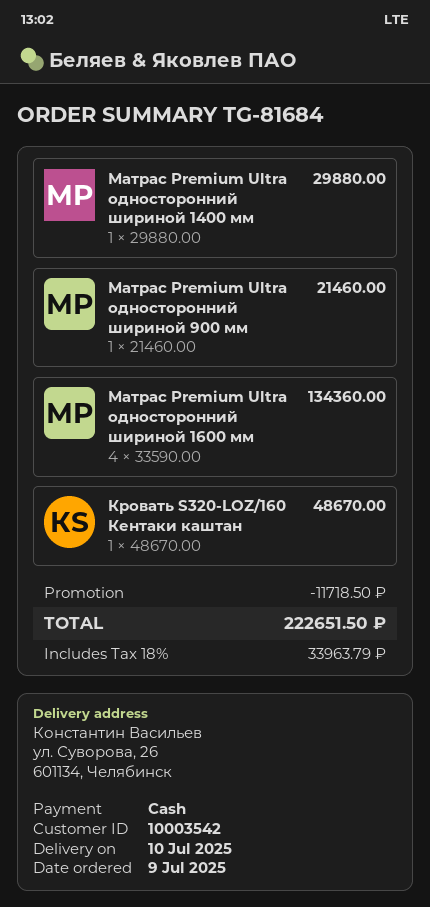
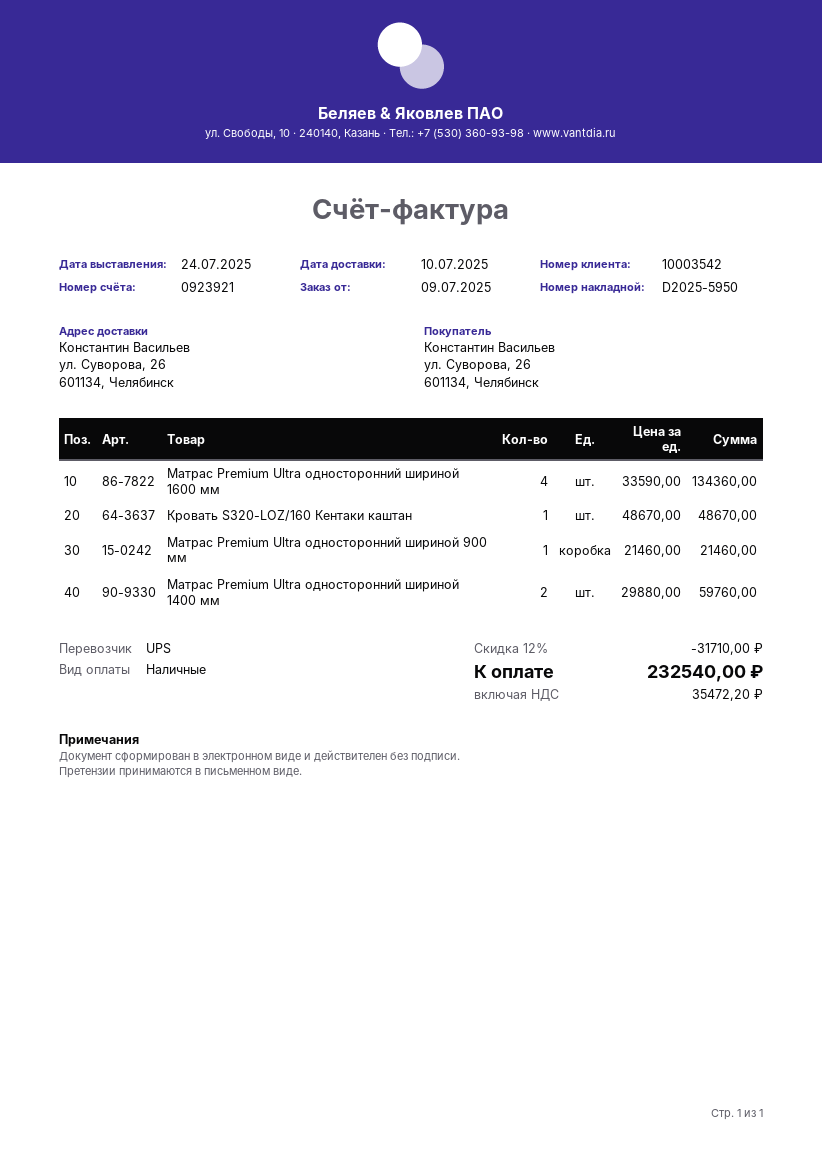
Матрас Premium Ultra односторонний шириной 1400 мм: 1 x 29880.00 = 29880.00 -> 2 x 29880.00 = 59760.00
discount: 11718.50 -> 31710.00
tax: 33963.79 -> 35472.20
total: 222651.50 -> 232540.00

